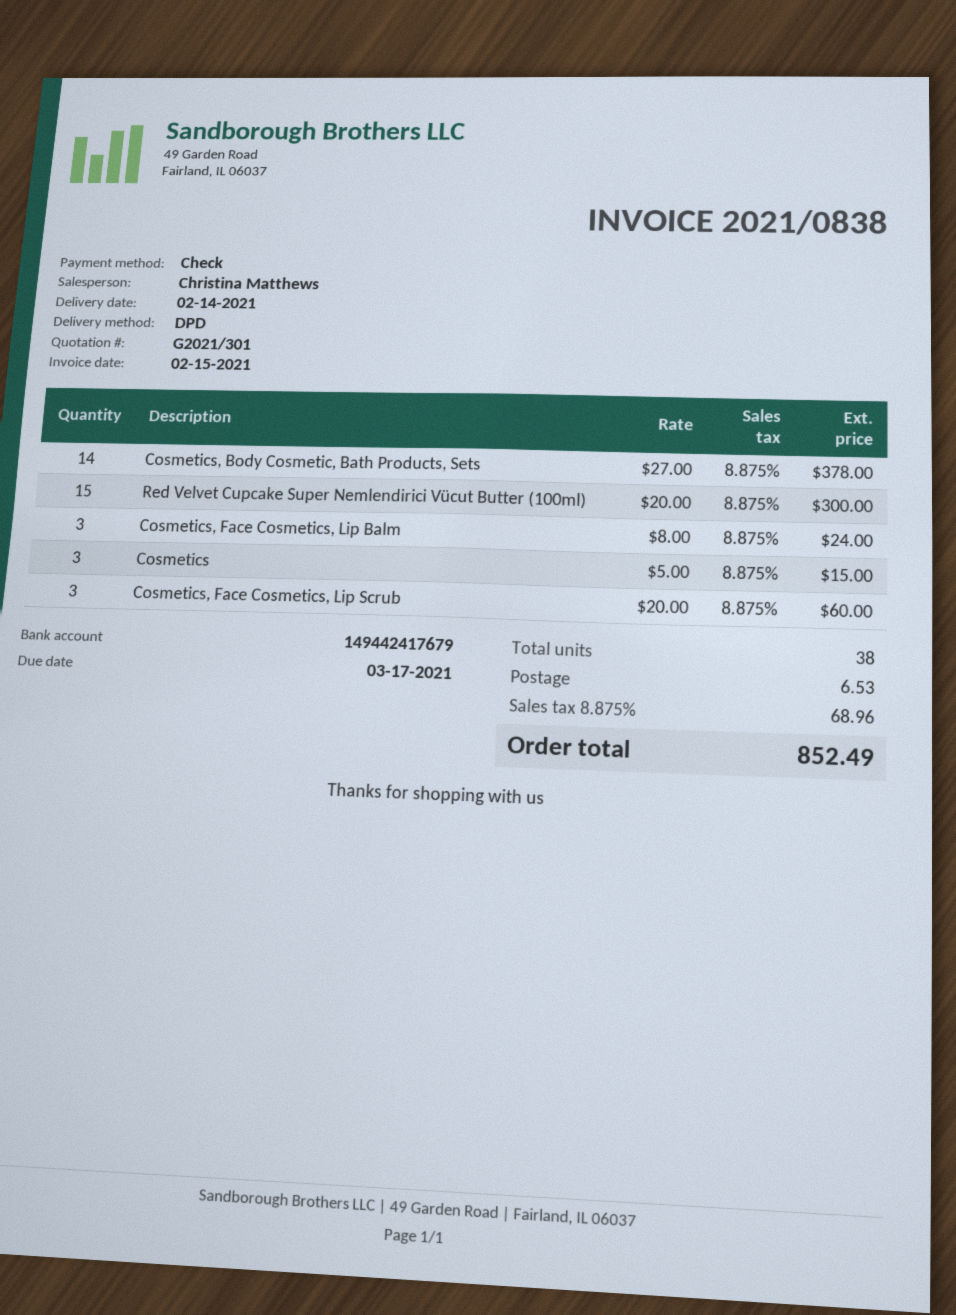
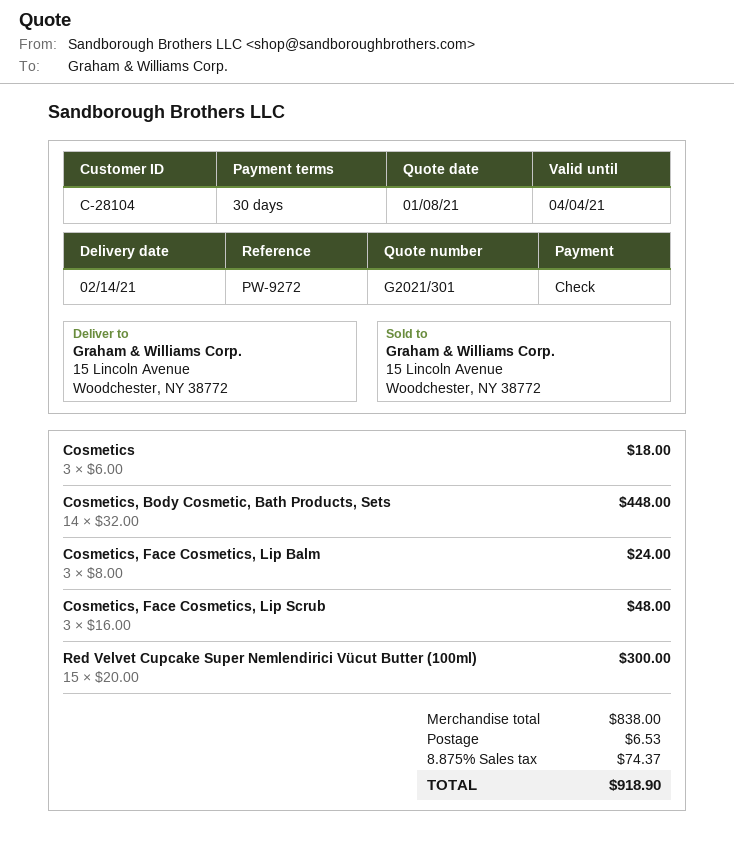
Cosmetics, Body Cosmetic, Bath Products, Sets: 14 x 27.00 = 378.00 -> 14 x 32.00 = 448.00
Cosmetics: 3 x 5.00 = 15.00 -> 3 x 6.00 = 18.00
Cosmetics, Face Cosmetics, Lip Scrub: 3 x 20.00 = 60.00 -> 3 x 16.00 = 48.00
tax: 8.875% = 68.96 -> 8.875% = 74.37
total: 852.49 -> 918.90

